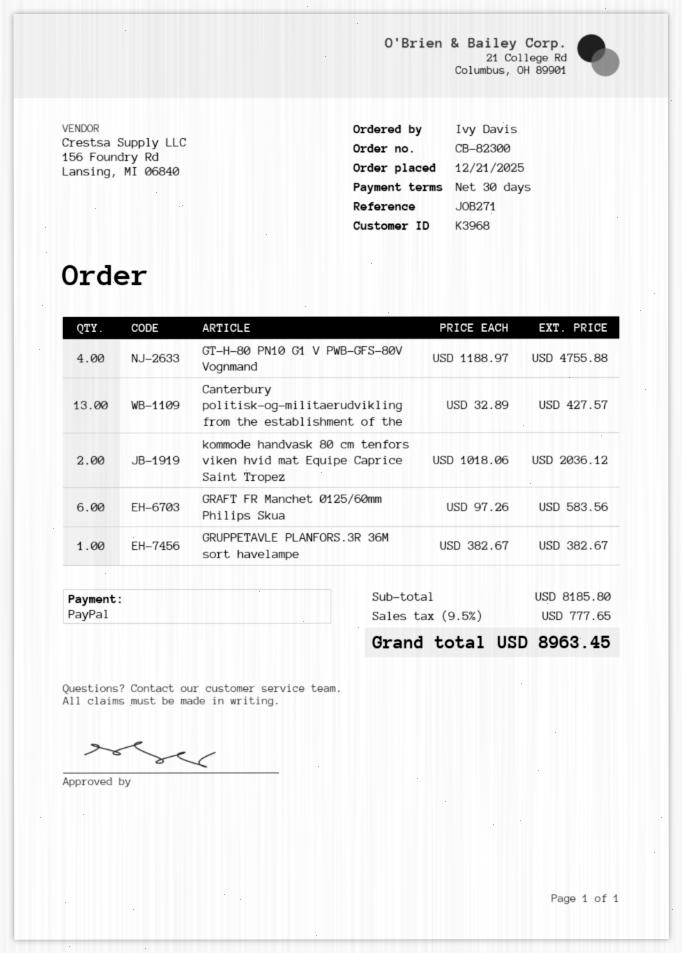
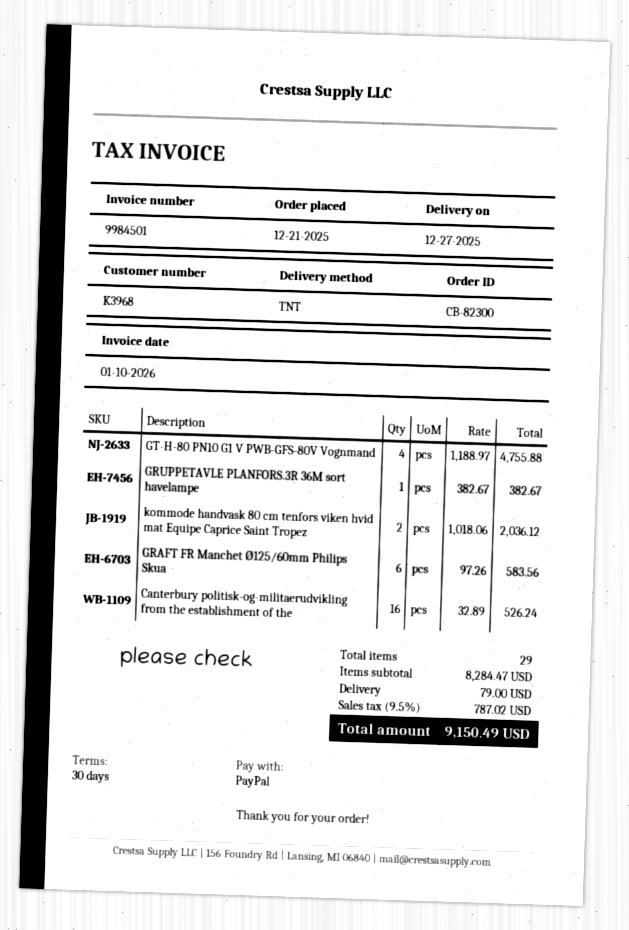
Canterbury politisk-og-militaerudvikling from the establishment of the: 13 x 32.89 = 427.57 -> 16 x 32.89 = 526.24
subtotal: 8185.80 -> 8284.47
shipping: none -> 79.00
tax: 9.5% = 777.65 -> 9.5% = 787.02
total: 8963.45 -> 9150.49

